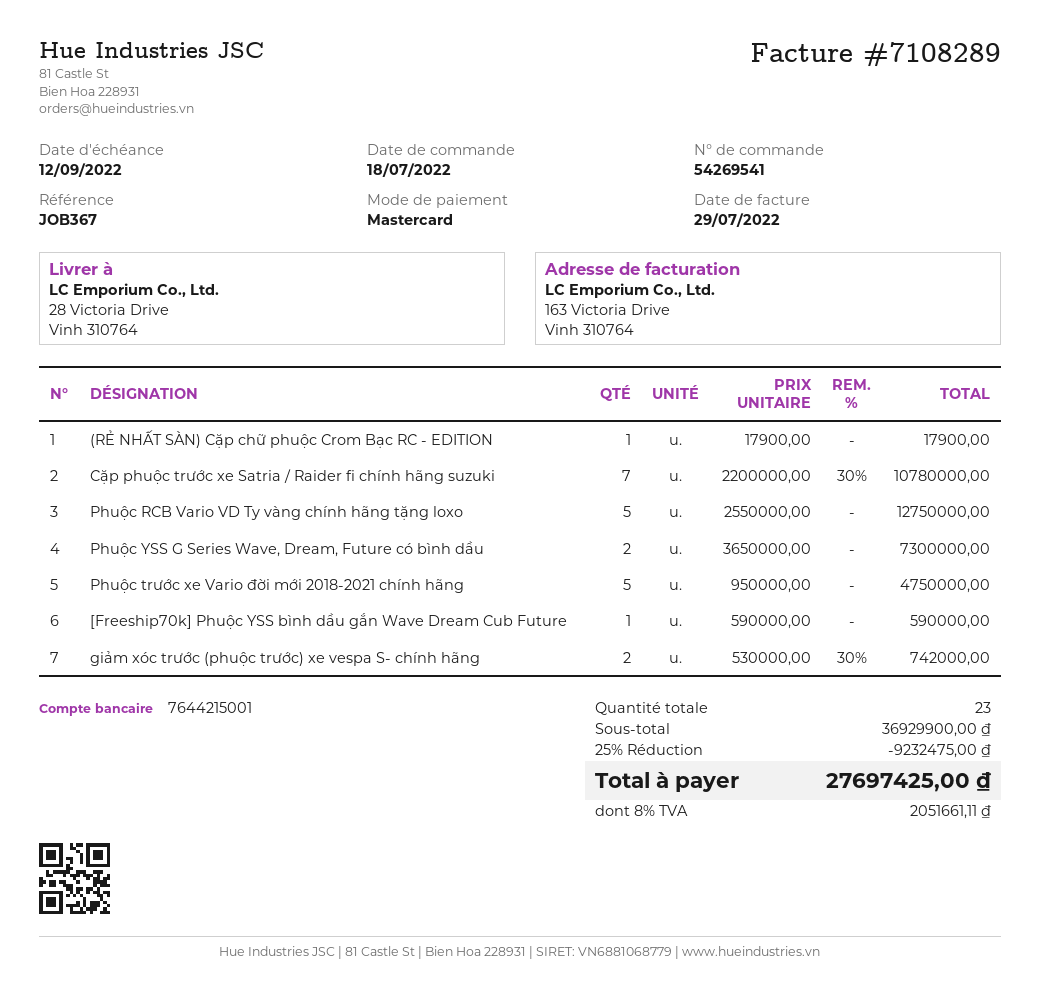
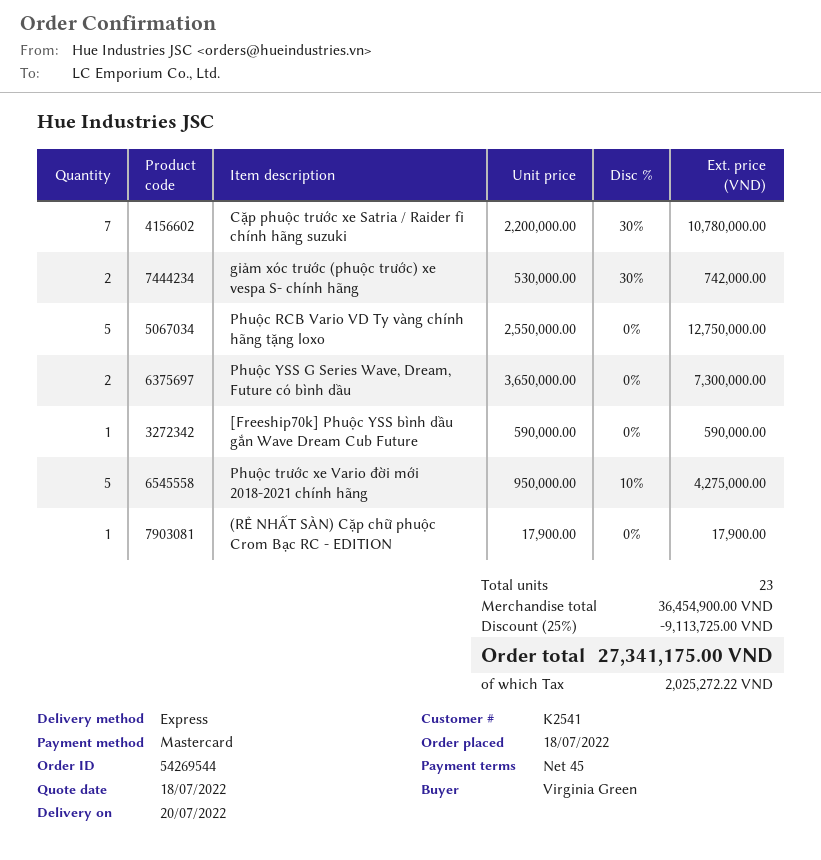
order number: 54269541 -> 54269544
Phuộc trước xe Vario đời mới 2018-2021 chính hãng: 5 x 950000.00 = 4750000.00 -> 5 x 950000.00 - 10% = 4275000.00
subtotal: 36929900.00 -> 36454900.00
discount: 25% = 9232475.00 -> 25% = 9113725.00
tax: 2051661.11 -> 2025272.22
total: 27697425.00 -> 27341175.00

